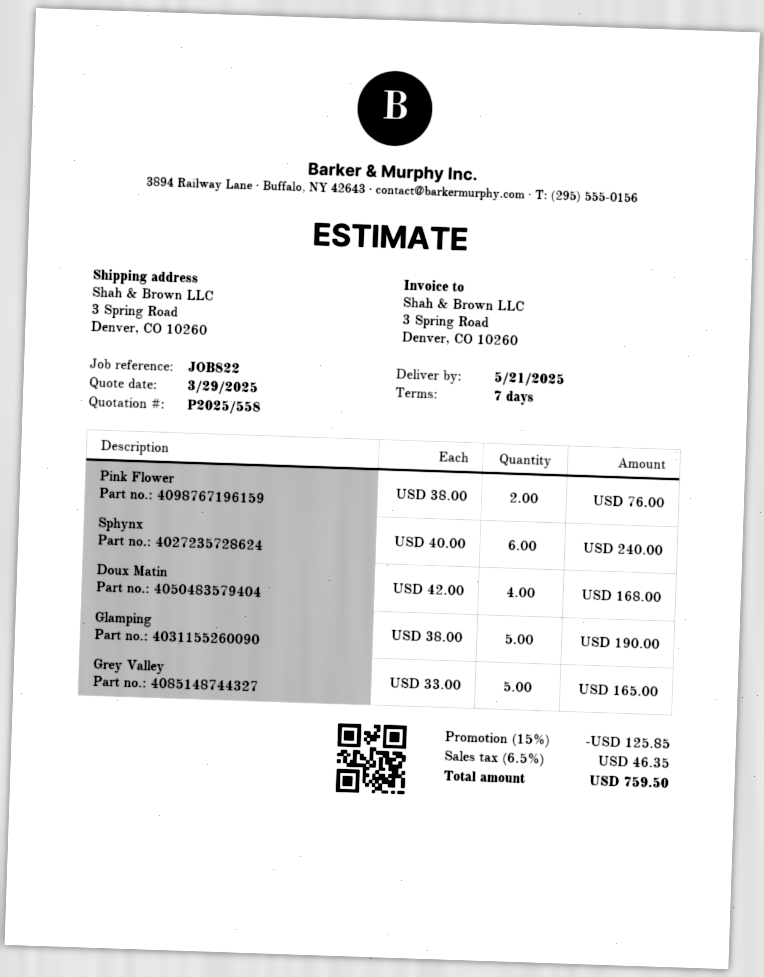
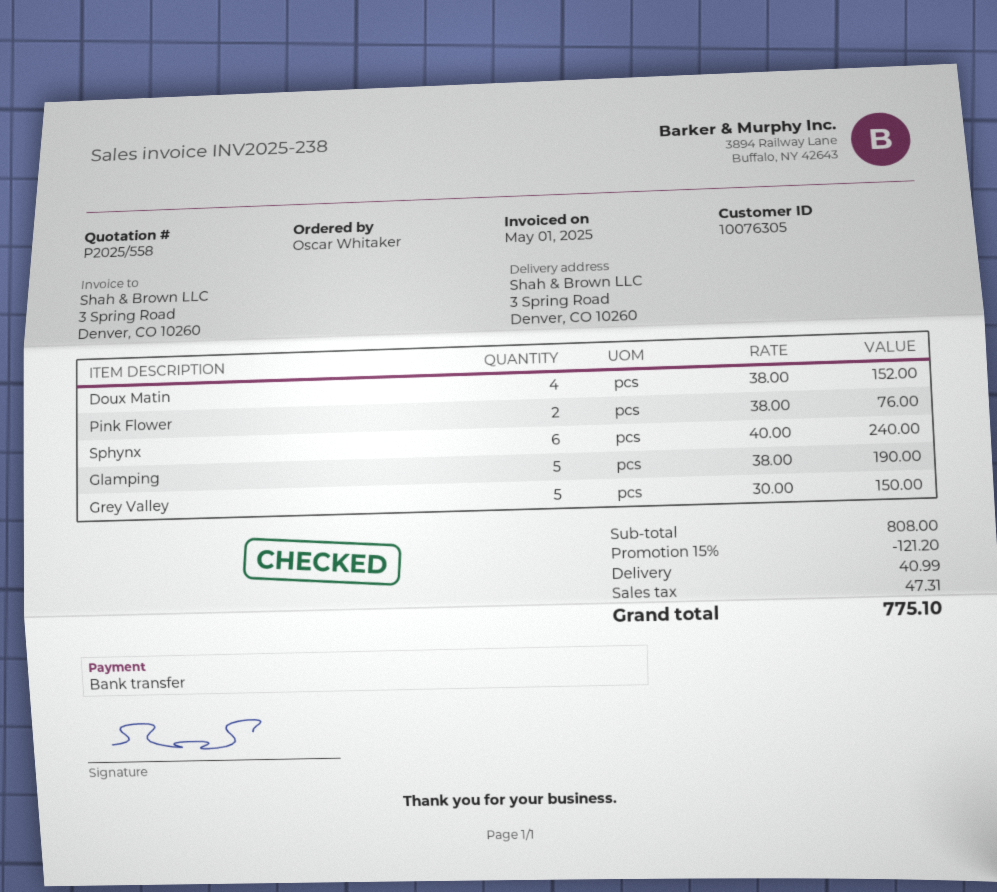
Doux Matin: 4 x 42.00 = 168.00 -> 4 x 38.00 = 152.00
Grey Valley: 5 x 33.00 = 165.00 -> 5 x 30.00 = 150.00
discount: 15% = 125.85 -> 15% = 121.20
shipping: none -> 40.99
tax: 46.35 -> 47.31
total: 759.50 -> 775.10

